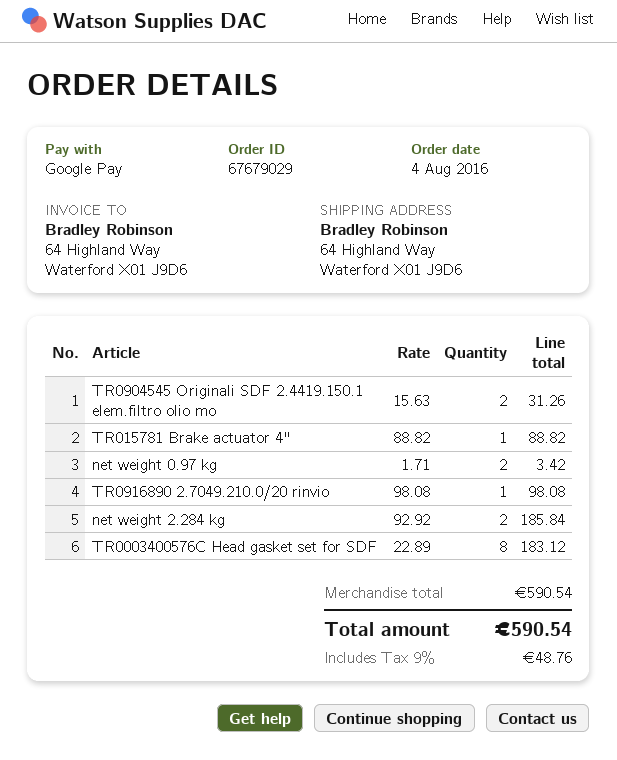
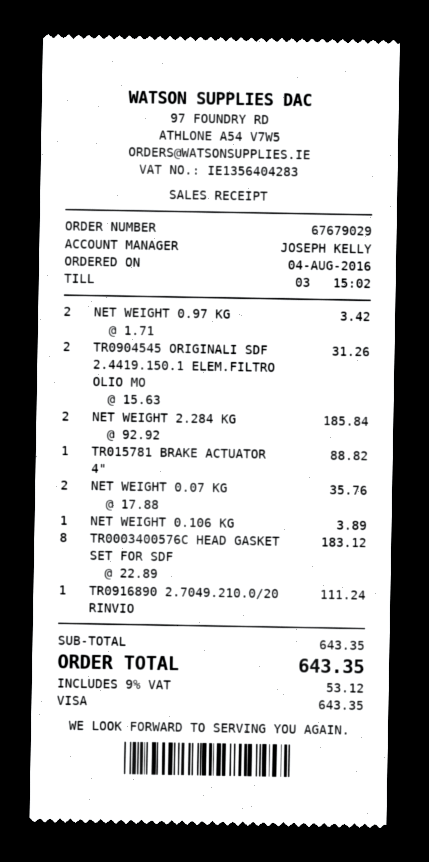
payment method: Google Pay -> Visa
TR0916890 2.7049.210.0/20 rinvio: 1 x 98.08 = 98.08 -> 1 x 111.24 = 111.24
NET WEIGHT 0.07 KG: none -> 2 x 17.88 = 35.76
NET WEIGHT 0.106 KG: none -> 1 x 3.89 = 3.89
subtotal: 590.54 -> 643.35
tax: 9% = 48.76 -> 9% = 53.12
total: 590.54 -> 643.35

